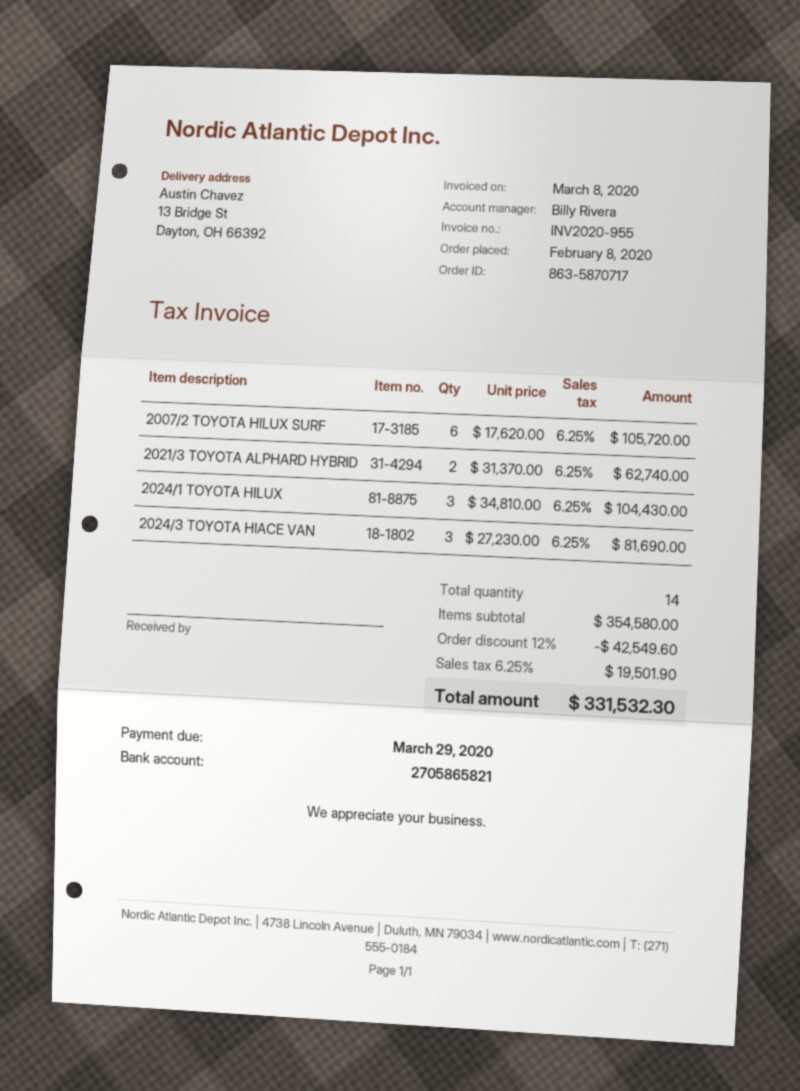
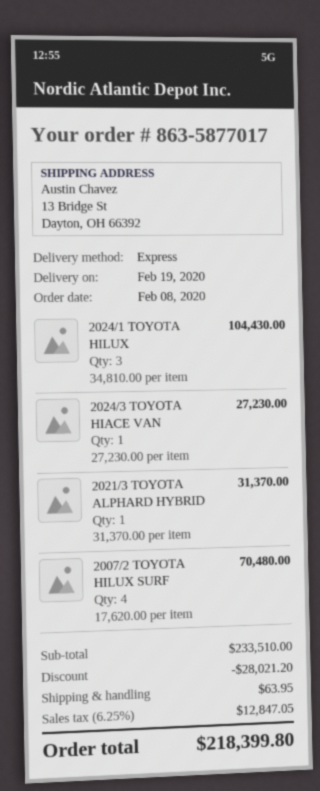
order number: 863-5870717 -> 863-5877017
2007/2 TOYOTA HILUX SURF: 6 x 17620.00 = 105720.00 -> 4 x 17620.00 = 70480.00
2021/3 TOYOTA ALPHARD HYBRID: 2 x 31370.00 = 62740.00 -> 1 x 31370.00 = 31370.00
2024/3 TOYOTA HIACE VAN: 3 x 27230.00 = 81690.00 -> 1 x 27230.00 = 27230.00
subtotal: 354580.00 -> 233510.00
discount: 42549.60 -> 28021.20
shipping: none -> 63.95
tax: 6.25% = 19501.90 -> 6.25% = 12847.05
total: 331532.30 -> 218399.80

